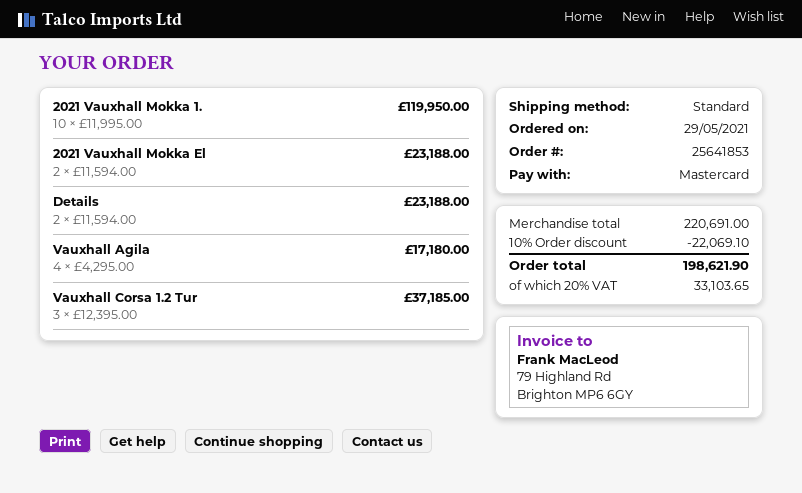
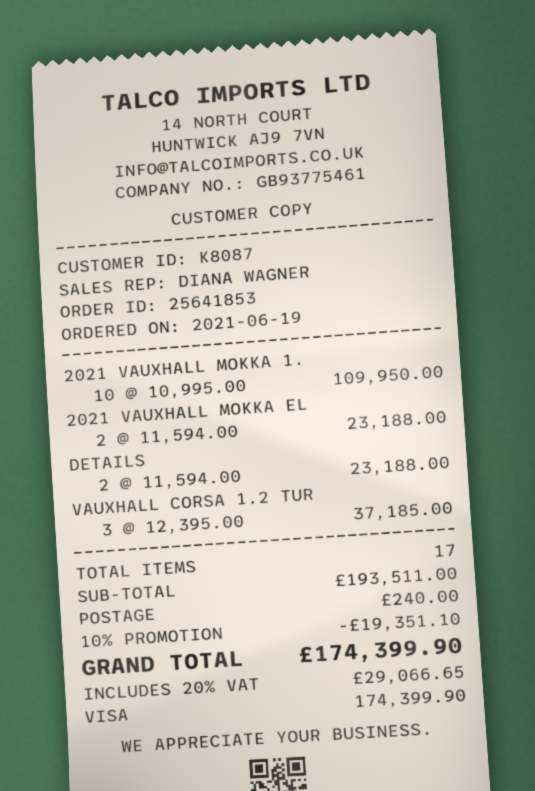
order date: 2021-05-29 -> 2021-06-19
payment method: Mastercard -> Visa
2021 Vauxhall Mokka 1.: 10 x 11995.00 = 119950.00 -> 10 x 10995.00 = 109950.00
Vauxhall Agila: 4 x 4295.00 = 17180.00 -> none
subtotal: 220691.00 -> 193511.00
discount: 10% = 22069.10 -> 10% = 19351.10
shipping: none -> 240.00
tax: 20% = 33103.65 -> 20% = 29066.65
total: 198621.90 -> 174399.90

